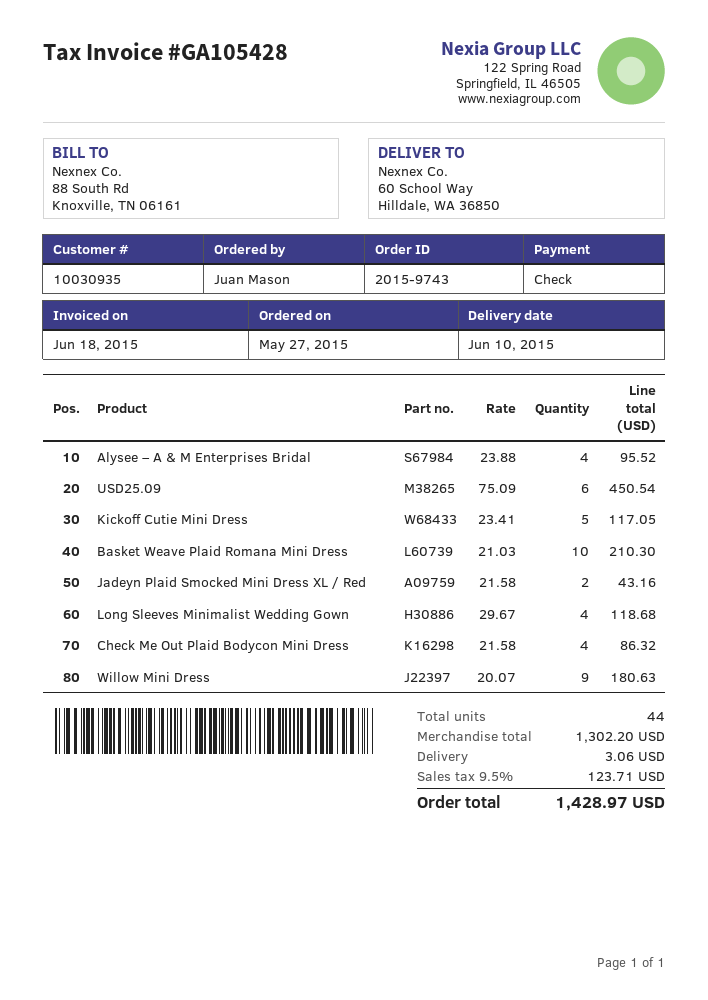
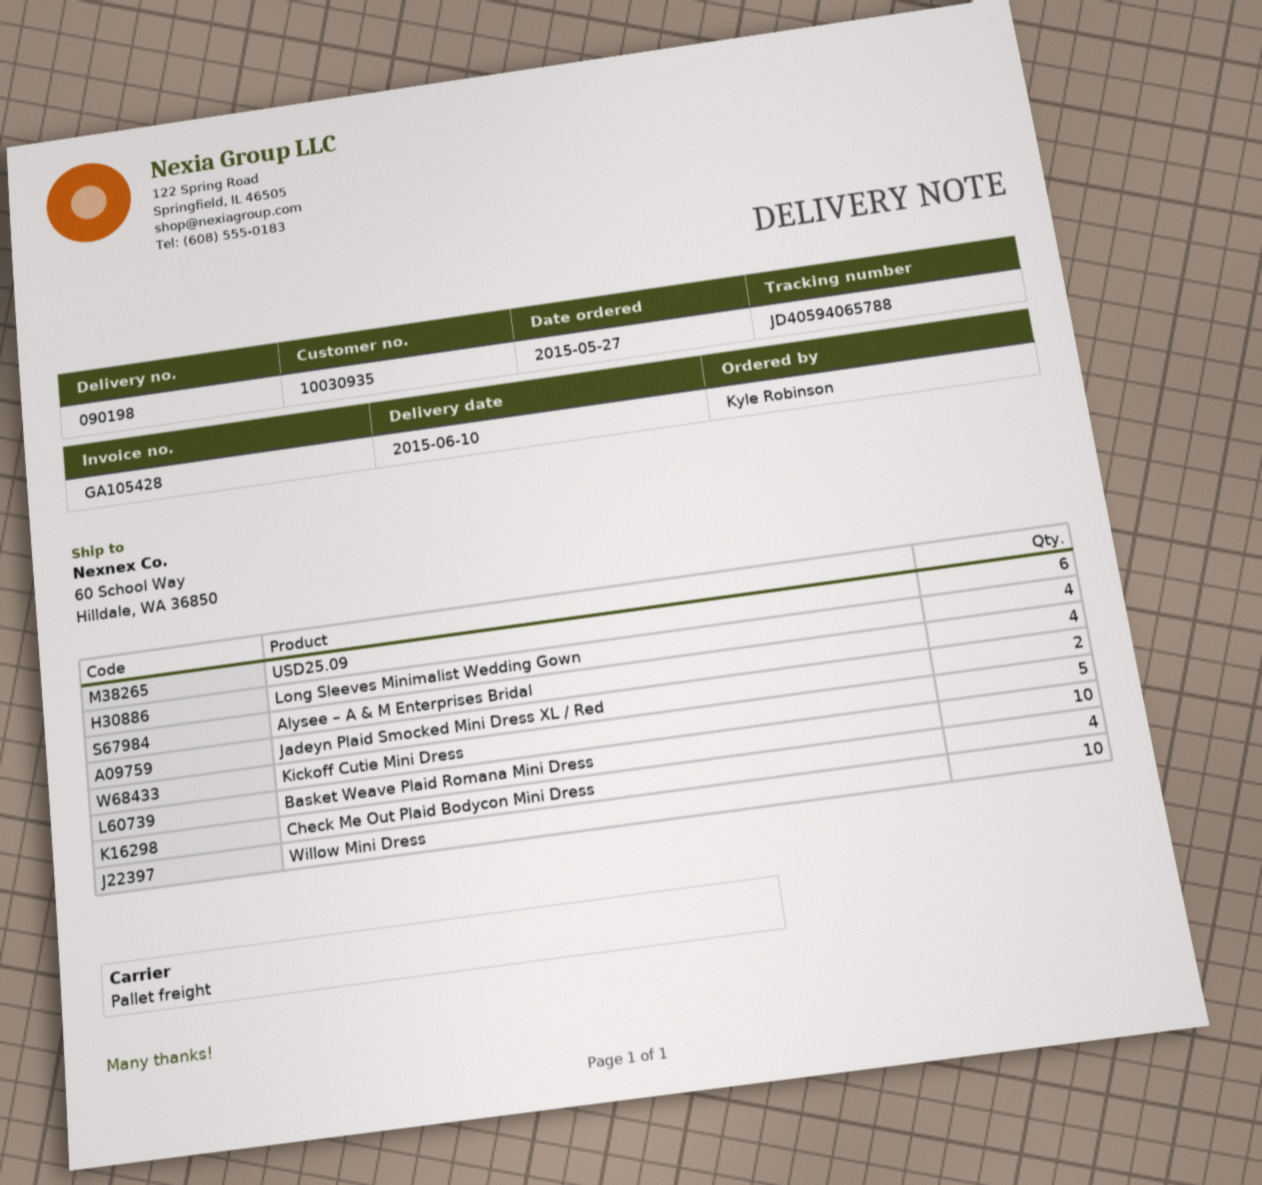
ordered by: Juan Mason -> Kyle Robinson
Willow Mini Dress: 9 -> 10

